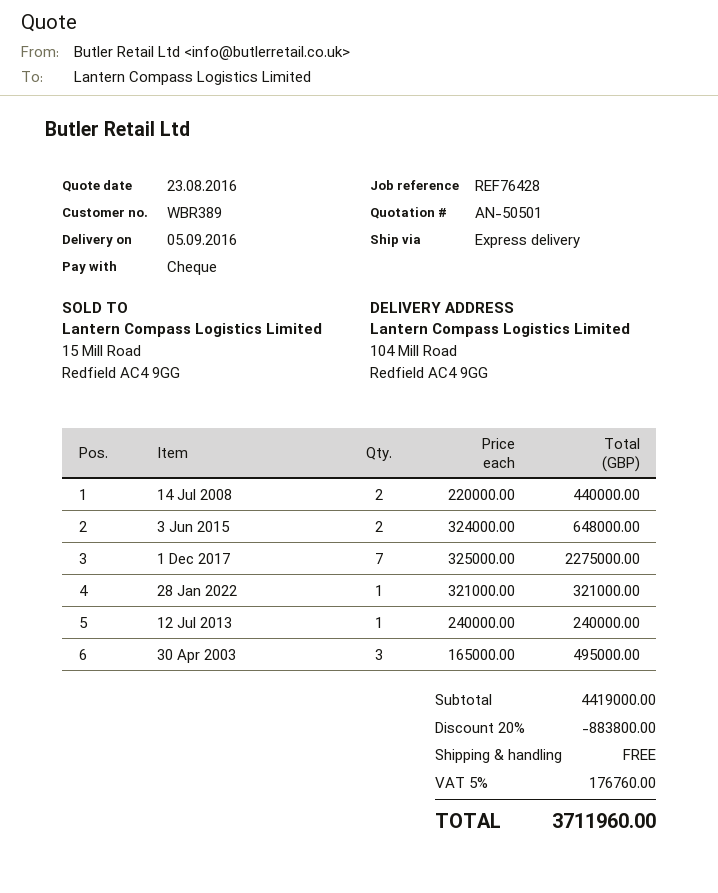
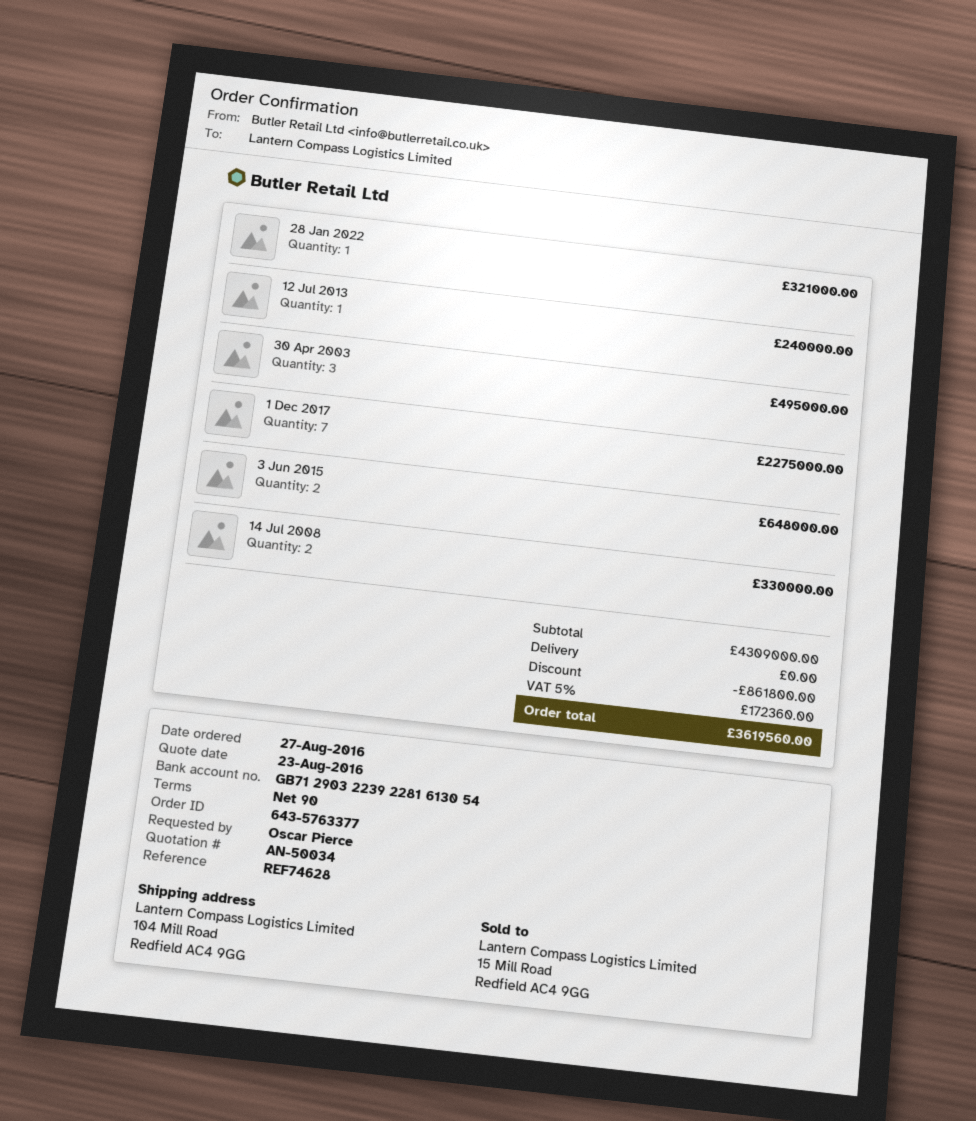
quote number: AN-50501 -> AN-50034
reference: REF76428 -> REF74628
14 Jul 2008: 2 for 440000.00 -> 2 for 330000.00
subtotal: 4419000.00 -> 4309000.00
discount: 883800.00 -> 861800.00
tax: 5% = 176760.00 -> 5% = 172360.00
total: 3711960.00 -> 3619560.00

